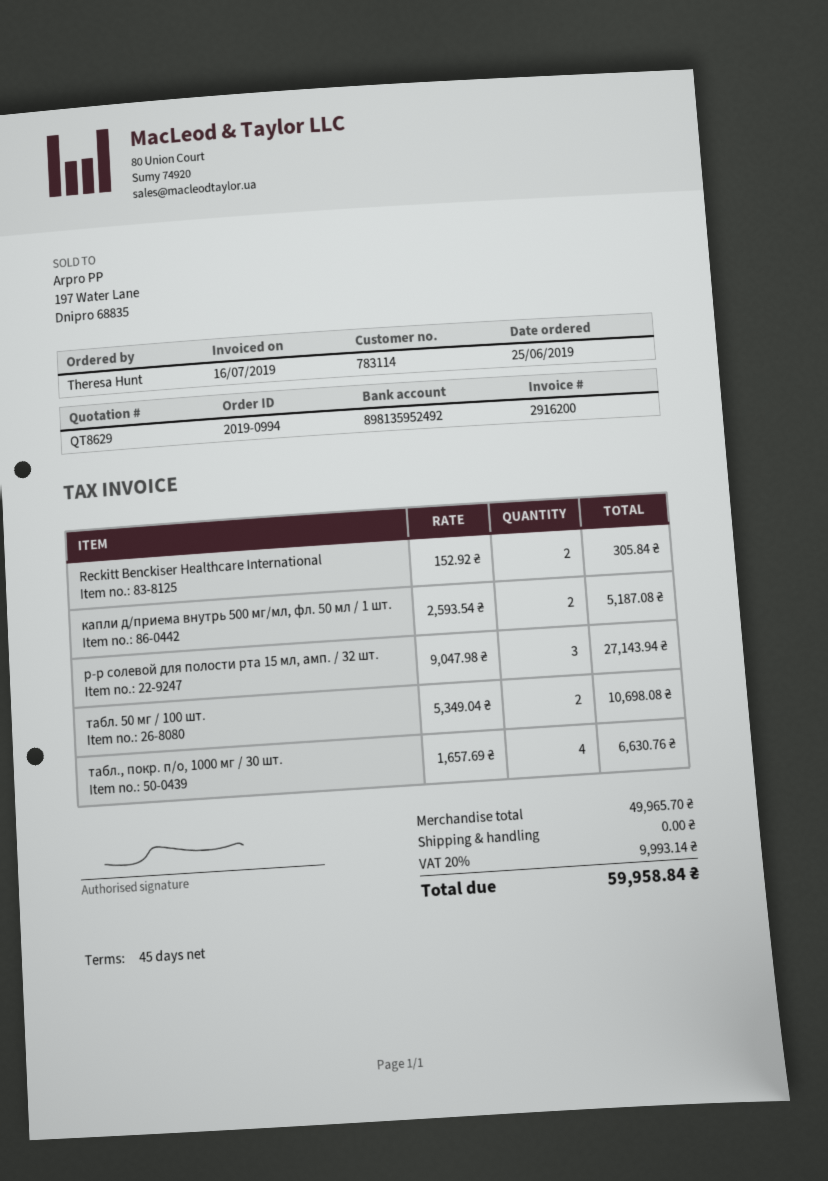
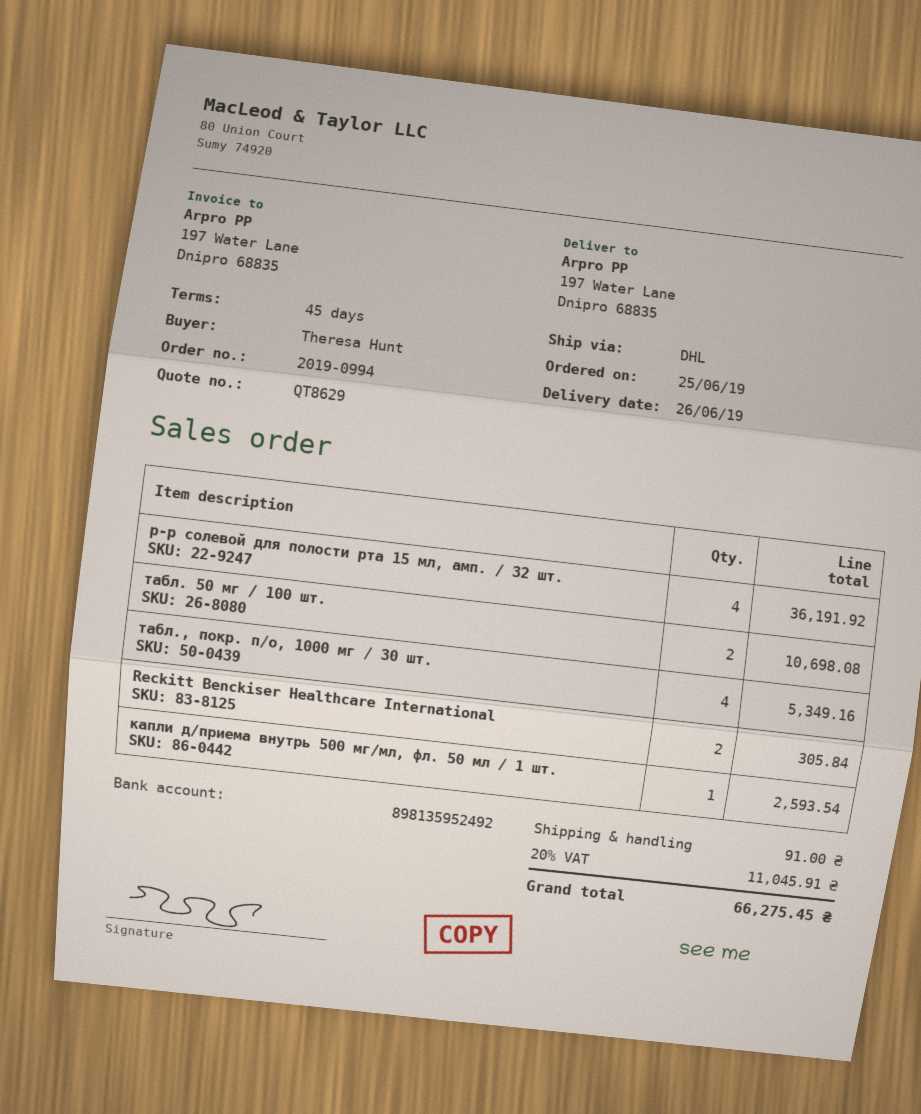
капли д/приема внутрь 500 мг/мл, фл. 50 мл / 1 шт.: 2 for 5187.08 -> 1 for 2593.54
р-р солевой для полости рта 15 мл, амп. / 32 шт.: 3 for 27143.94 -> 4 for 36191.92
табл., покр. п/о, 1000 мг / 30 шт.: 4 for 6630.76 -> 4 for 5349.16
shipping: 0.00 -> 91.00
tax: 20% = 9993.14 -> 20% = 11045.91
total: 59958.84 -> 66275.45

